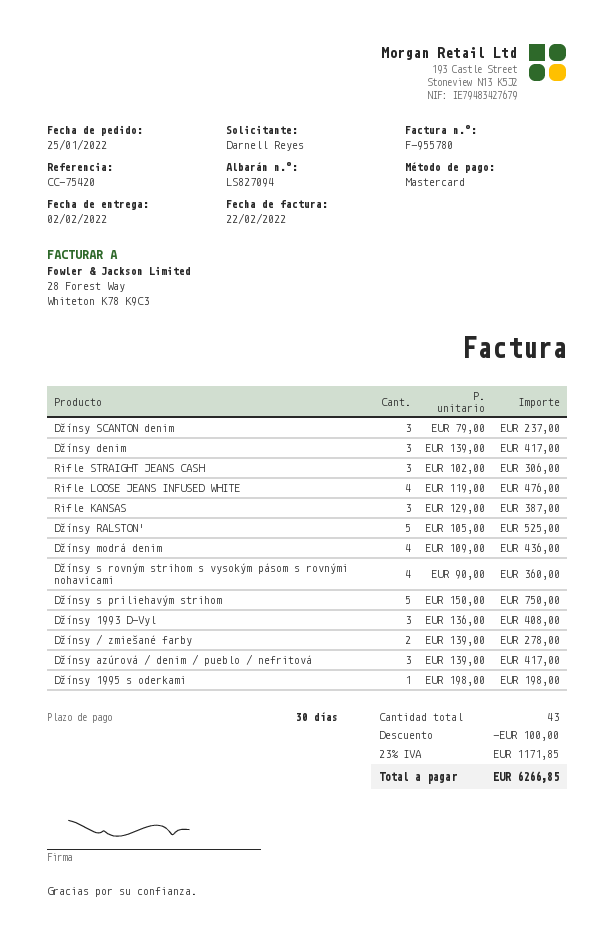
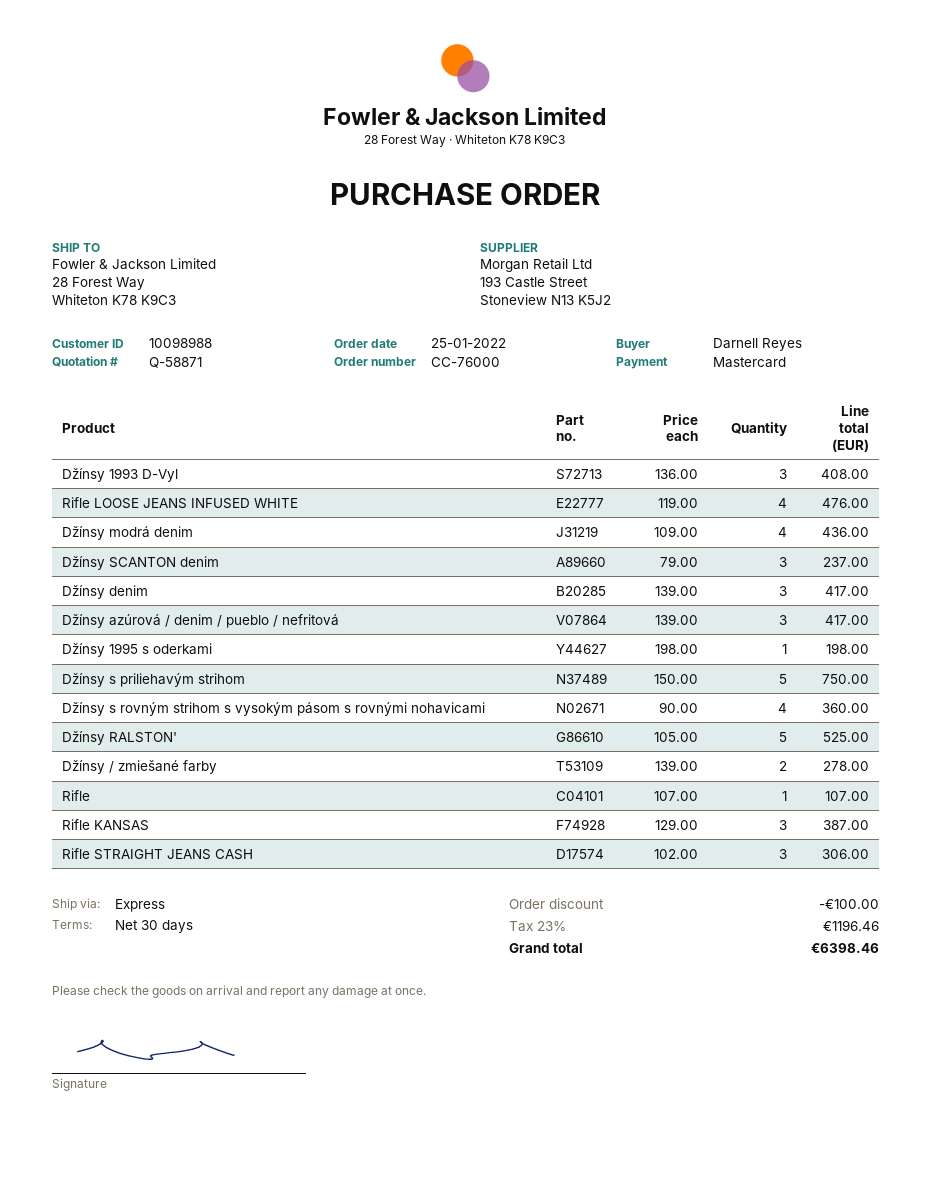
Rifle: none -> 1 x 107.00 = 107.00
tax: 23% = 1171.85 -> 23% = 1196.46
total: 6266.85 -> 6398.46

